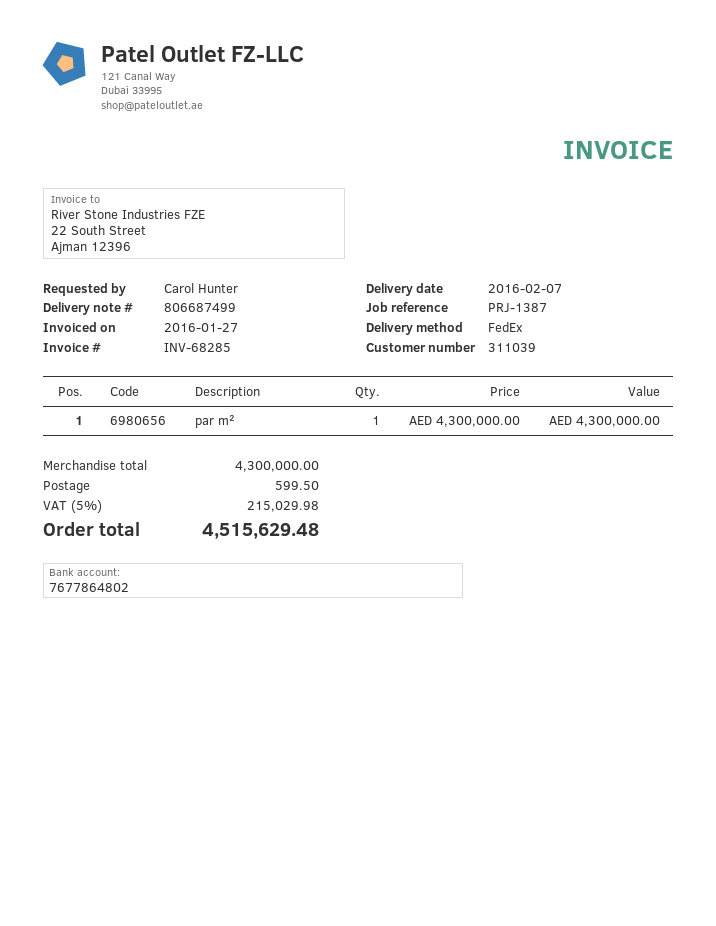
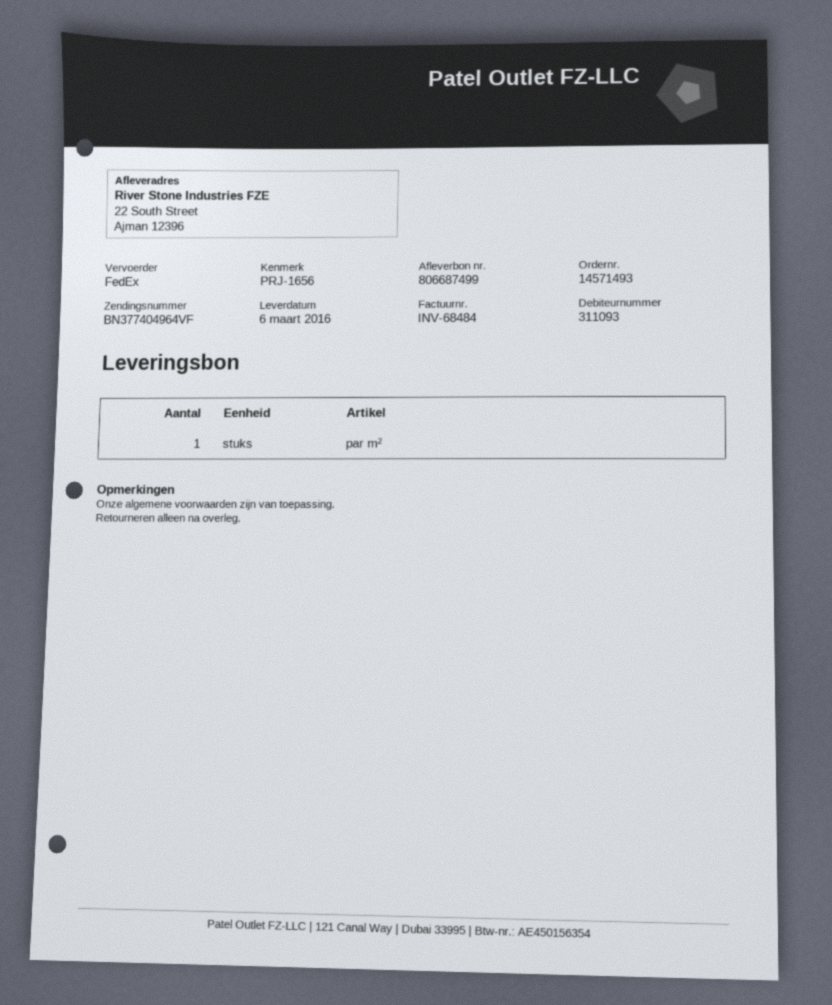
delivery date: 2016-02-07 -> 2016-03-06
invoice number: INV-68285 -> INV-68484
customer number: 311039 -> 311093
reference: PRJ-1387 -> PRJ-1656

